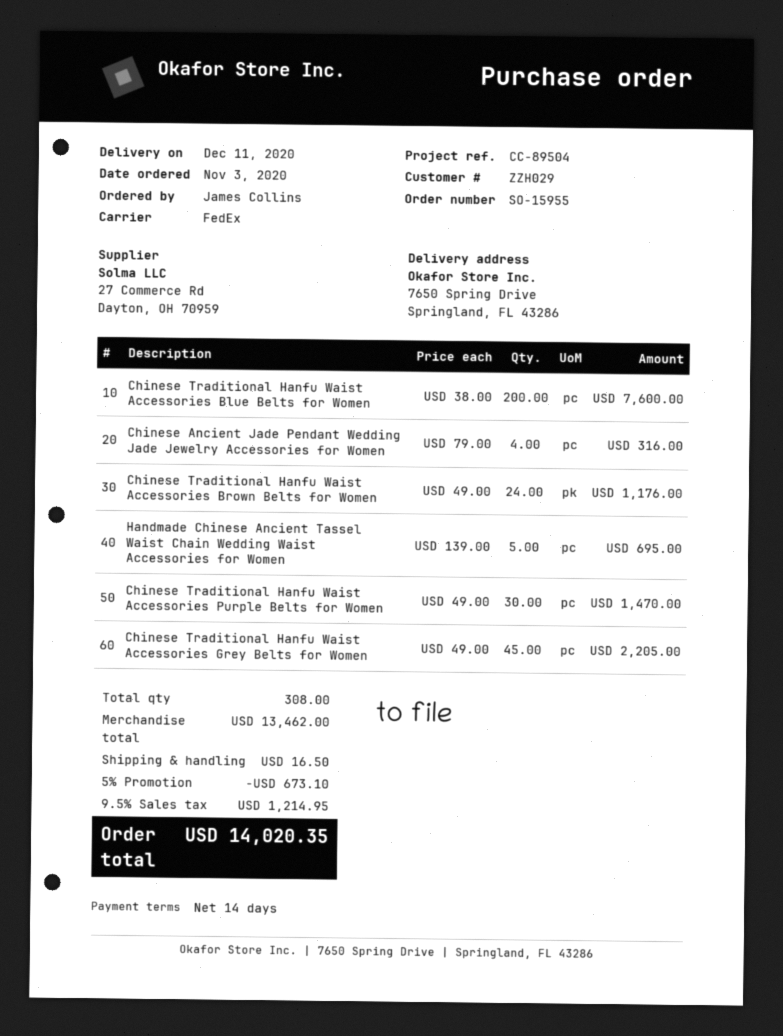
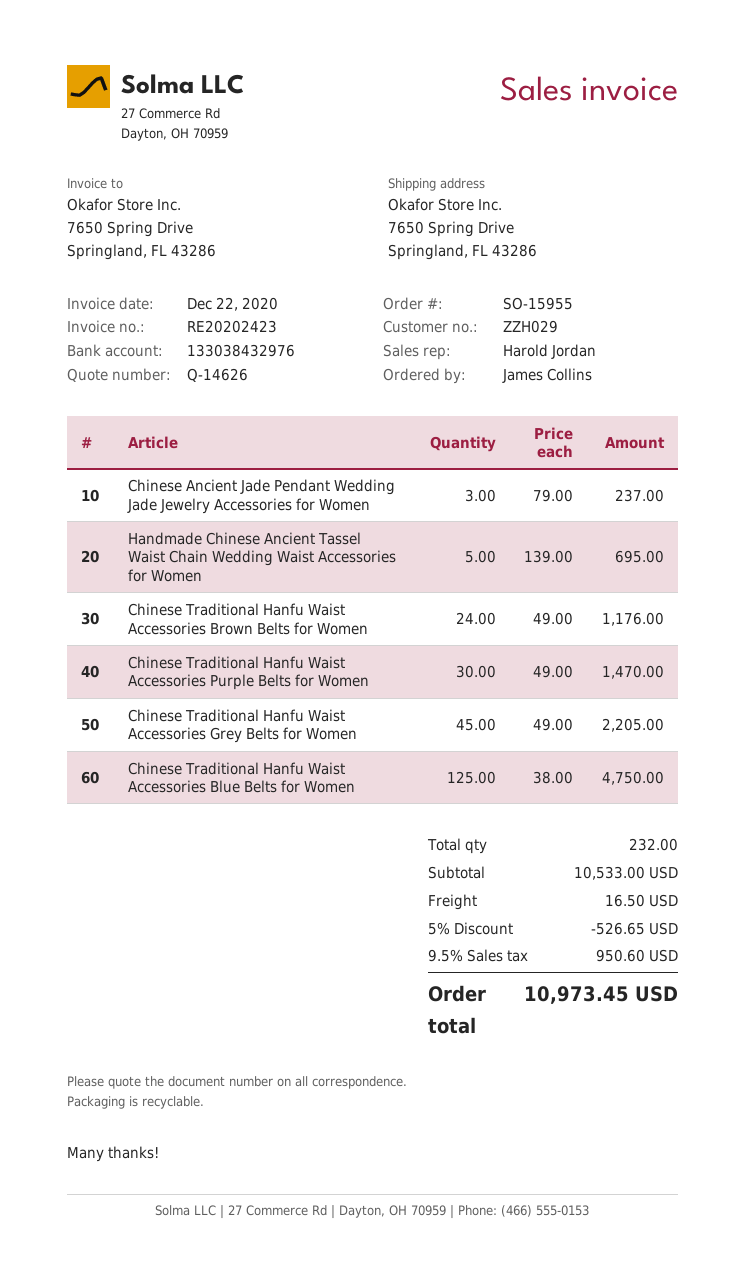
Chinese Traditional Hanfu Waist Accessories Blue Belts for Women: 200 x 38.00 = 7600.00 -> 125 x 38.00 = 4750.00
Chinese Ancient Jade Pendant Wedding Jade Jewelry Accessories for Women: 4 x 79.00 = 316.00 -> 3 x 79.00 = 237.00
total quantity: 308 -> 232
subtotal: 13462.00 -> 10533.00
discount: 5% = 673.10 -> 5% = 526.65
tax: 9.5% = 1214.95 -> 9.5% = 950.60
total: 14020.35 -> 10973.45

